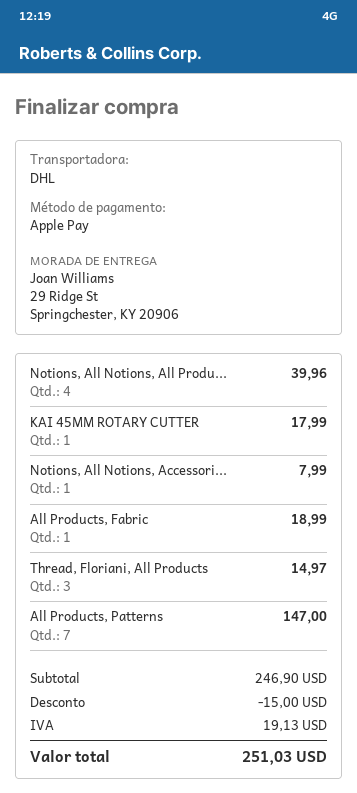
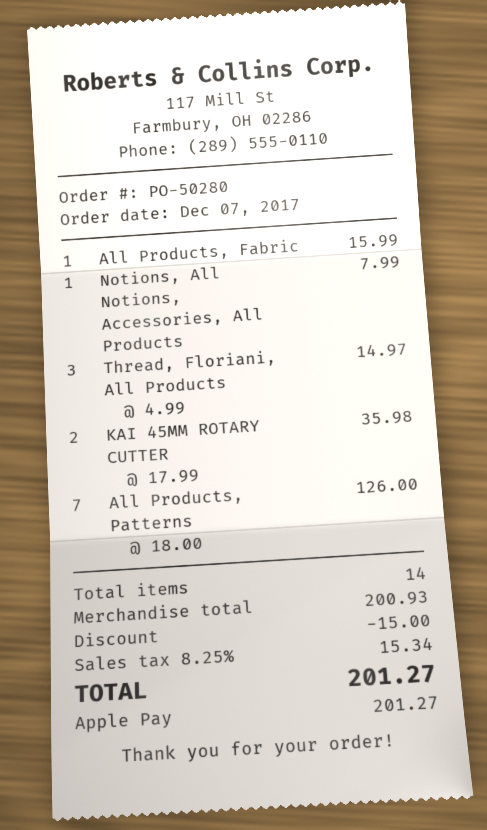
Notions, All Notions, All Produ...: 4 for 39.96 -> none
KAI 45MM ROTARY CUTTER: 1 for 17.99 -> 2 for 35.98
All Products, Fabric: 1 for 18.99 -> 1 for 15.99
All Products, Patterns: 7 for 147.00 -> 7 for 126.00
subtotal: 246.90 -> 200.93
tax: 19.13 -> 15.34
total: 251.03 -> 201.27

